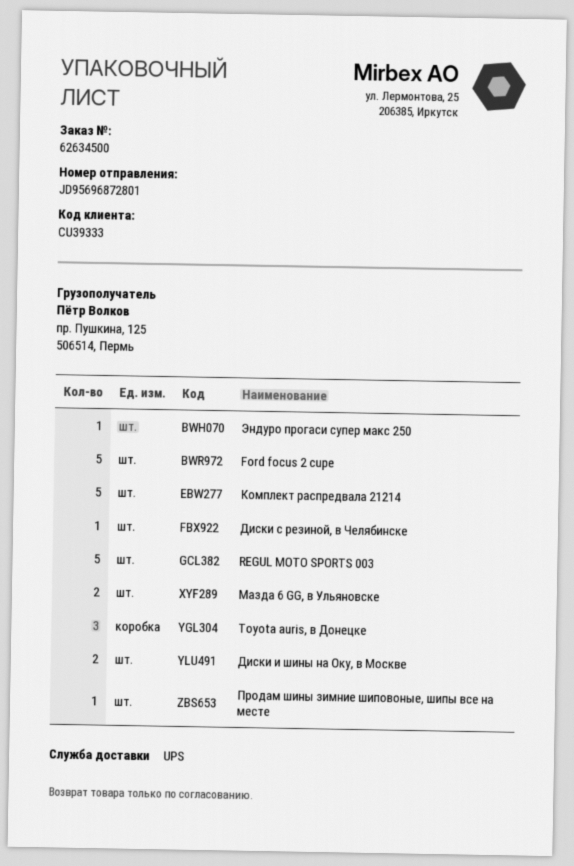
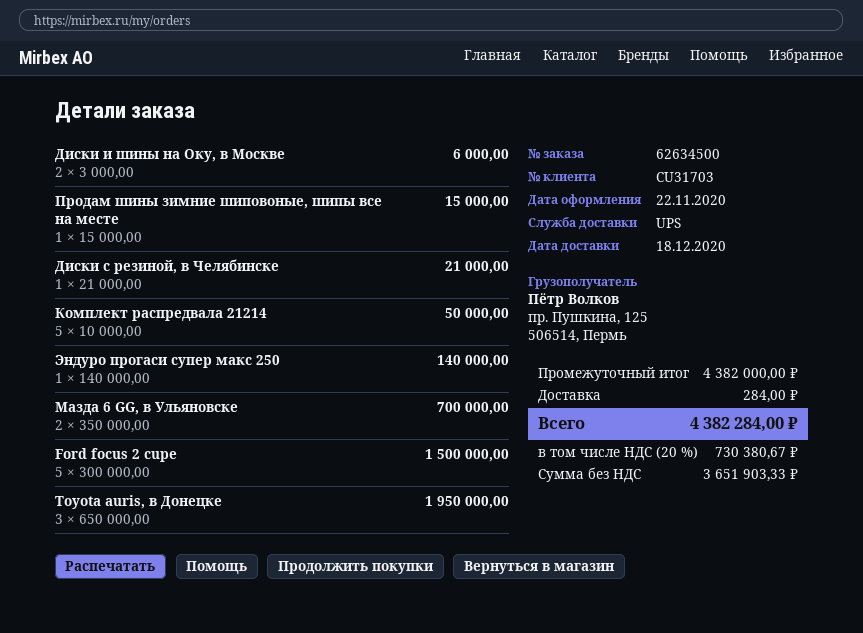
customer number: CU39333 -> CU31703
REGUL MOTO SPORTS 003: 5 -> none

